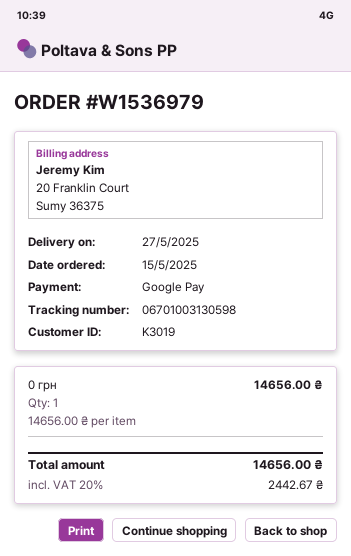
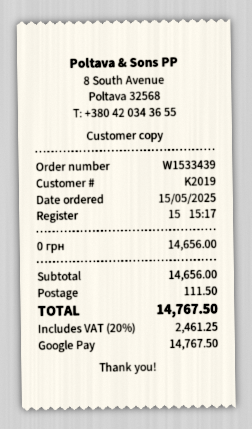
order number: W1536979 -> W1533439
customer number: K3019 -> K2019
shipping: none -> 111.50
tax: 20% = 2442.67 -> 20% = 2461.25
total: 14656.00 -> 14767.50

